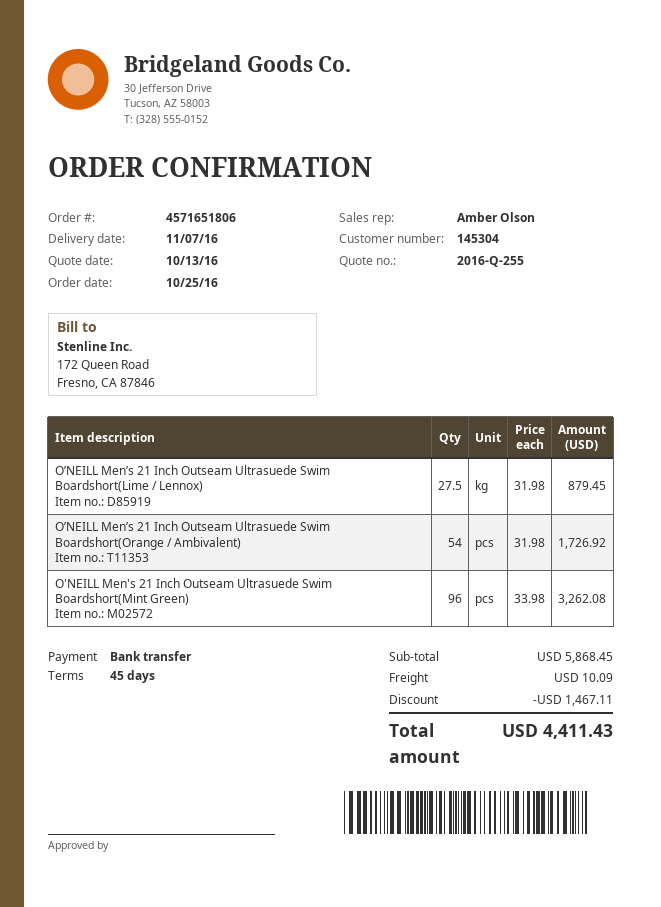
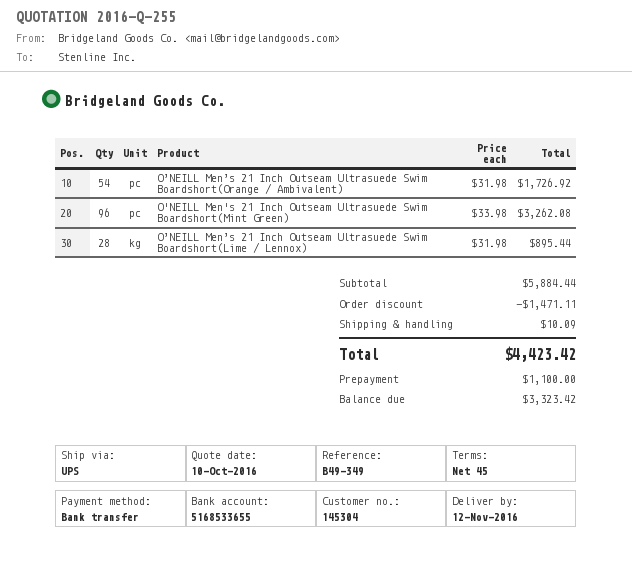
quote date: 2016-10-13 -> 2016-10-10
delivery date: 2016-11-07 -> 2016-11-12
O’NEILL Men’s 21 Inch Outseam Ultrasuede Swim Boardshort(Lime / Lennox): 27.5 x 31.98 = 879.45 -> 28 x 31.98 = 895.44
subtotal: 5868.45 -> 5884.44
discount: 1467.11 -> 1471.11
total: 4411.43 -> 4423.42

